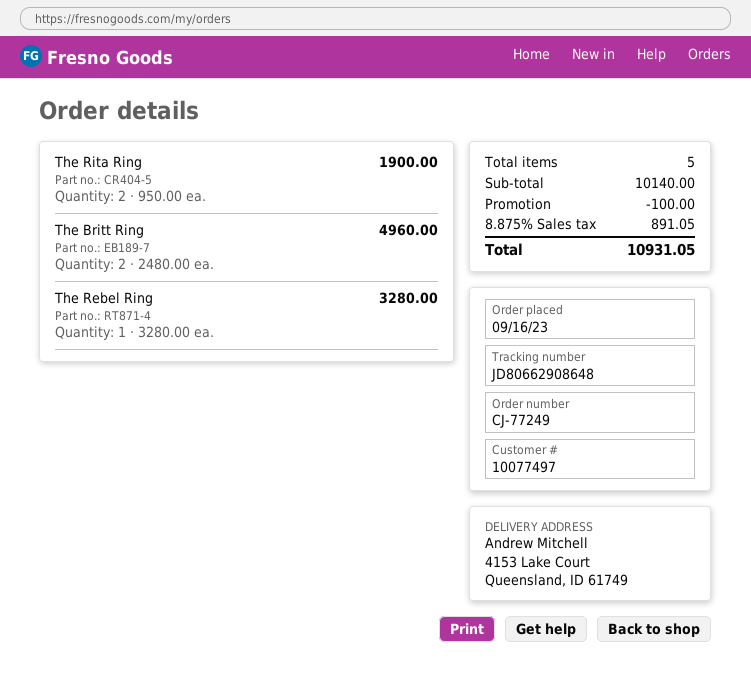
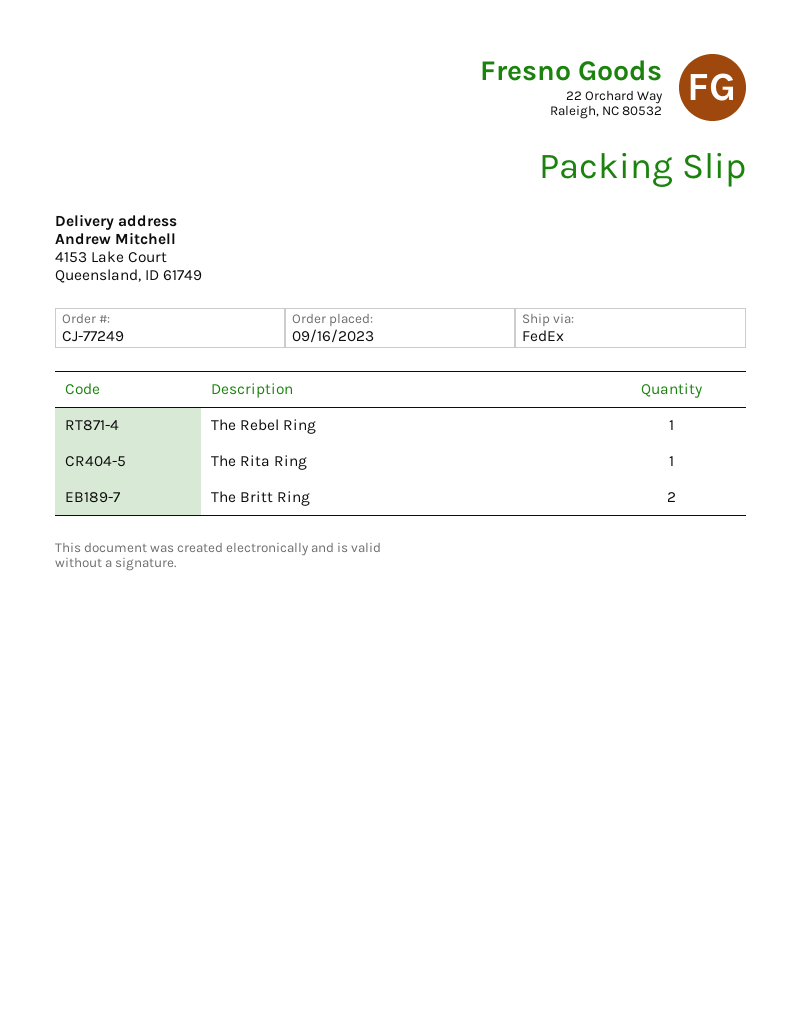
The Rita Ring: 2 -> 1

